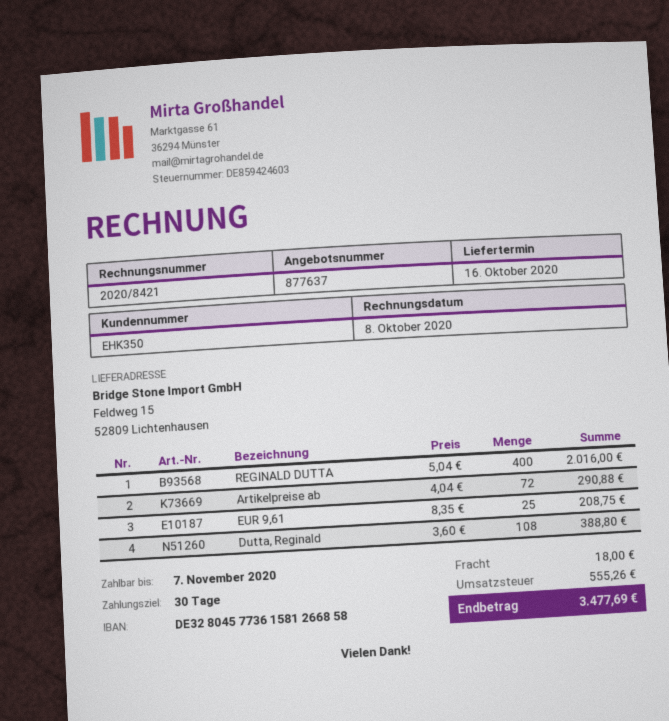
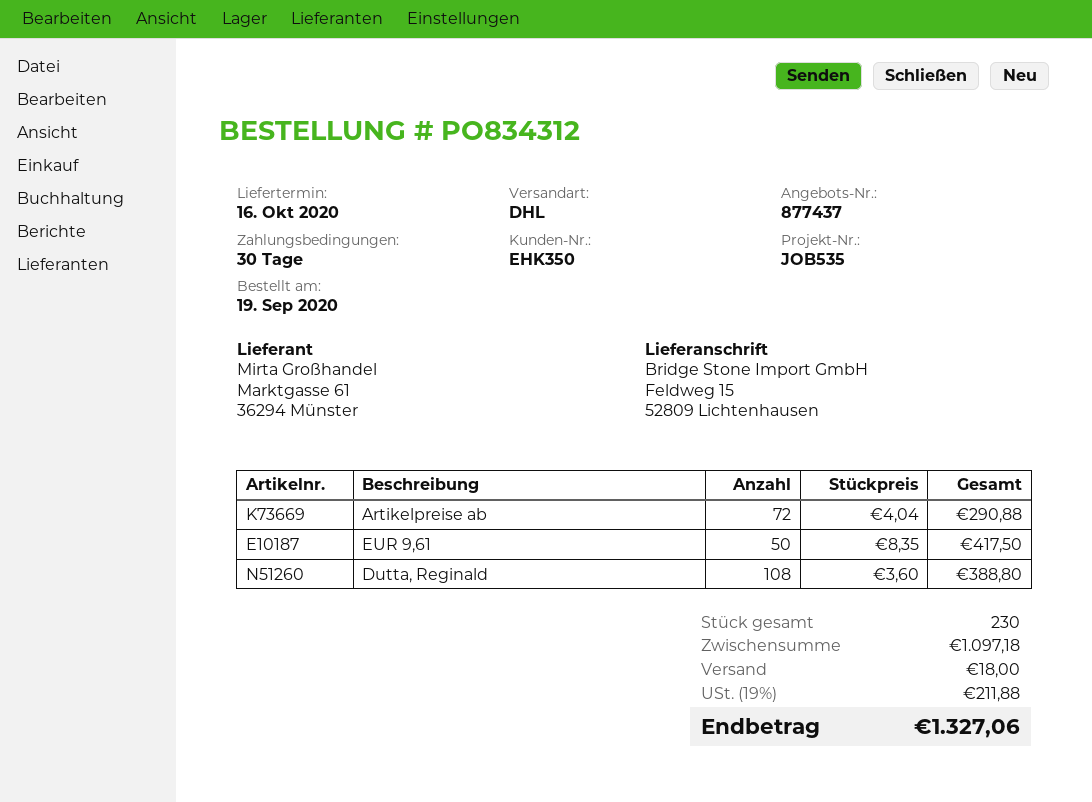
quote number: 877637 -> 877437
REGINALD DUTTA: 400 x 5.04 = 2016.00 -> none
EUR 9,61: 25 x 8.35 = 208.75 -> 50 x 8.35 = 417.50
tax: 555.26 -> 211.88
total: 3477.69 -> 1327.06

